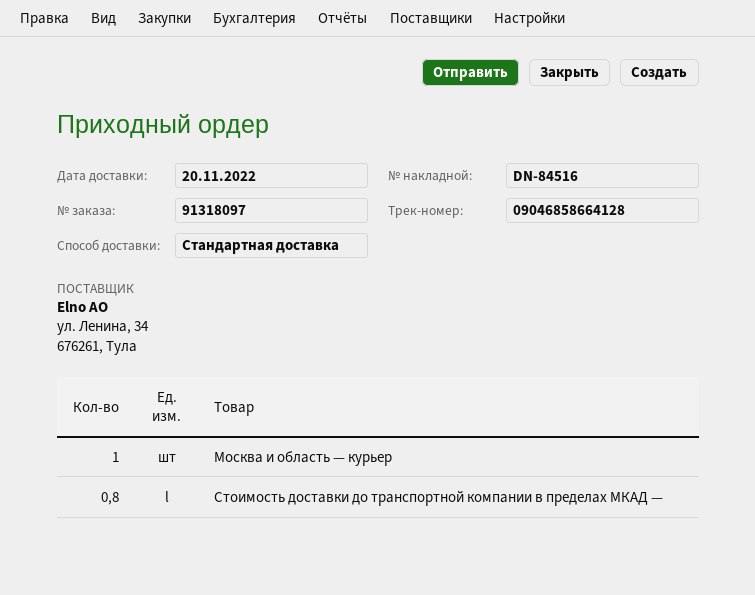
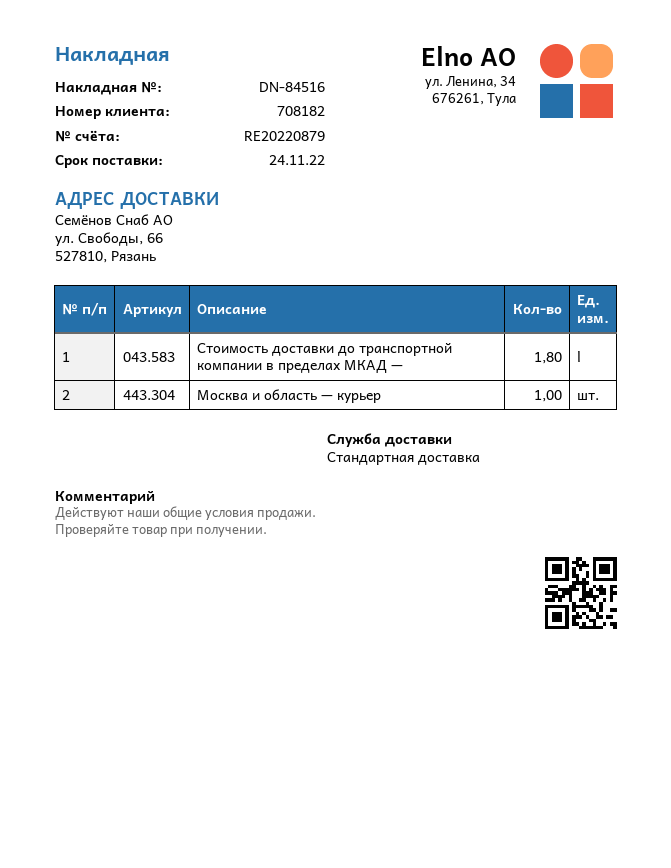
delivery date: 2022-11-20 -> 2022-11-24
Стоимость доставки до транспортной компании в пределах МКАД —: 0.8 -> 1.8

